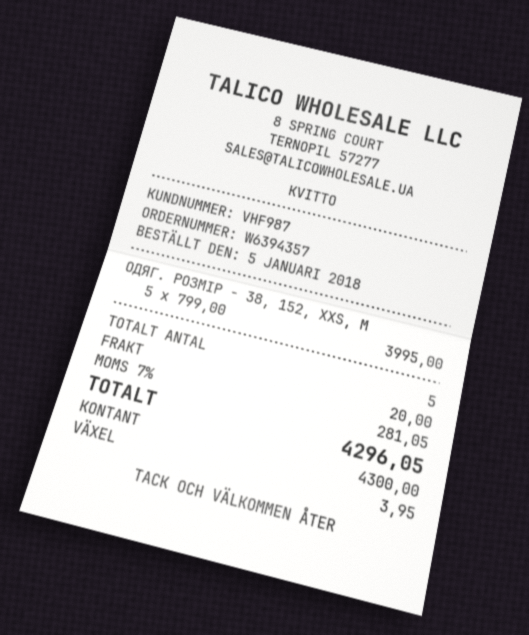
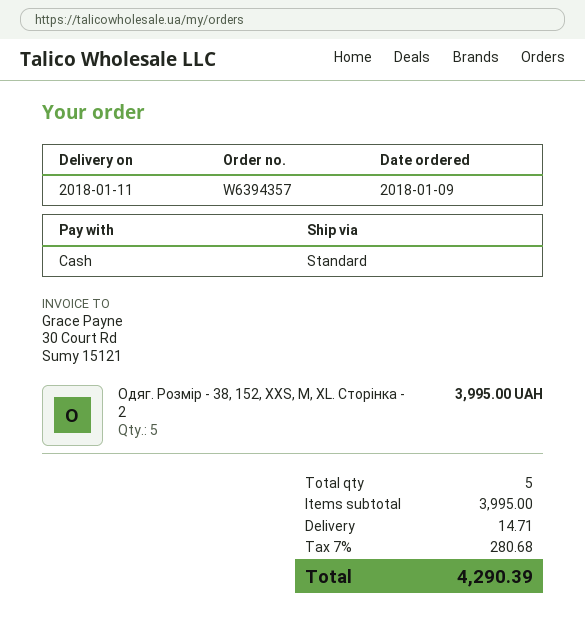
order date: 2018-01-05 -> 2018-01-09
shipping: 20.00 -> 14.71
tax: 7% = 281.05 -> 7% = 280.68
total: 4296.05 -> 4290.39

